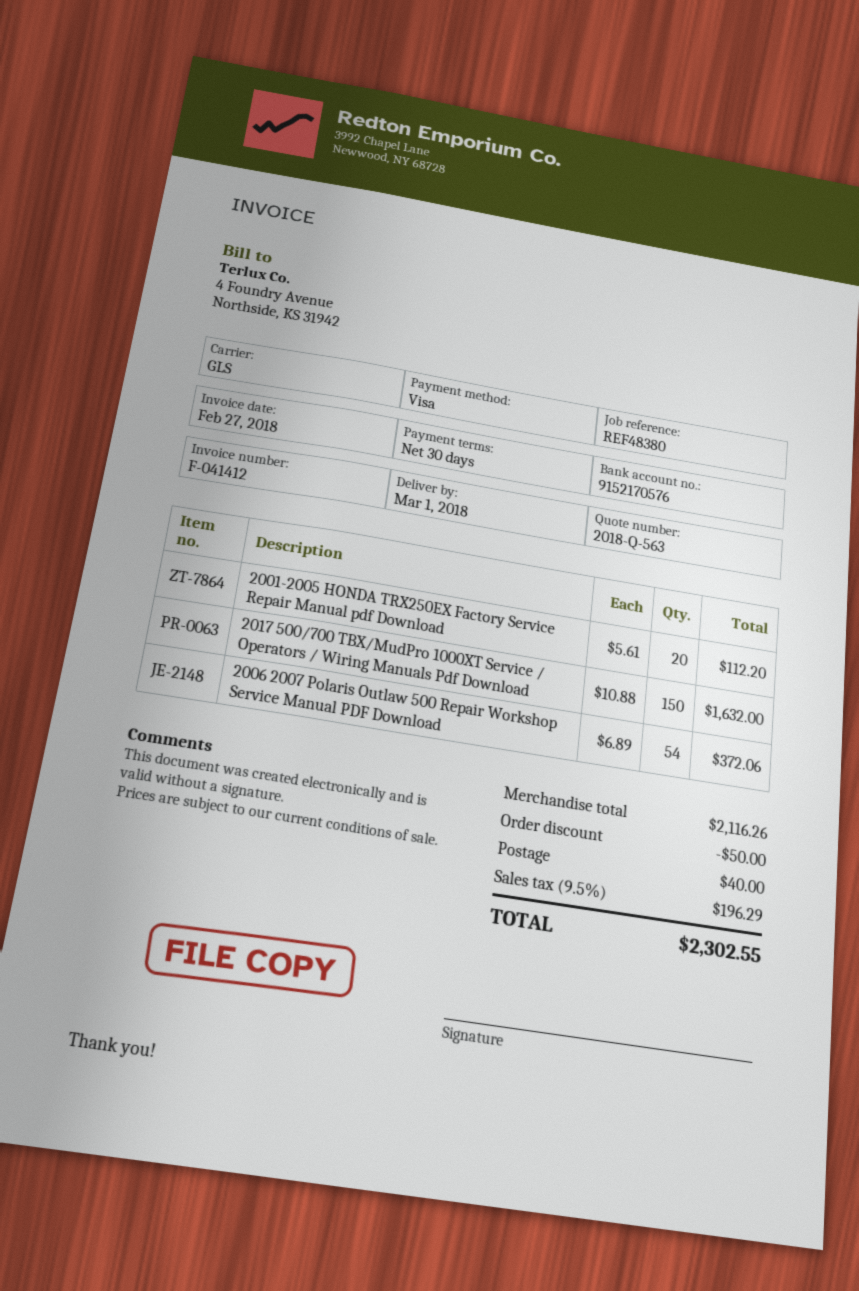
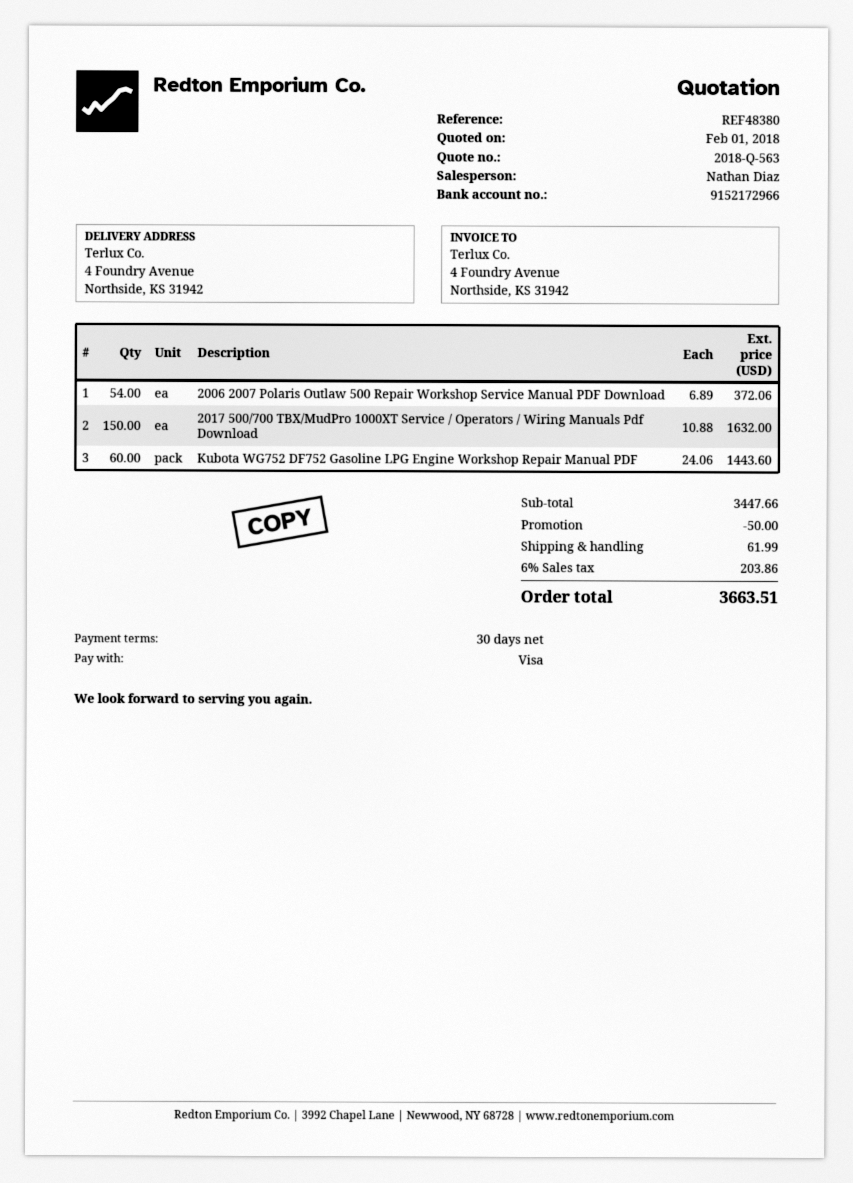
bank account: 9152170576 -> 9152172966
2001-2005 HONDA TRX250EX Factory Service Repair Manual pdf Download: 20 x 5.61 = 112.20 -> none
Kubota WG752 DF752 Gasoline LPG Engine Workshop Repair Manual PDF: none -> 60 x 24.06 = 1443.60
subtotal: 2116.26 -> 3447.66
shipping: 40.00 -> 61.99
tax: 9.5% = 196.29 -> 6% = 203.86
total: 2302.55 -> 3663.51

